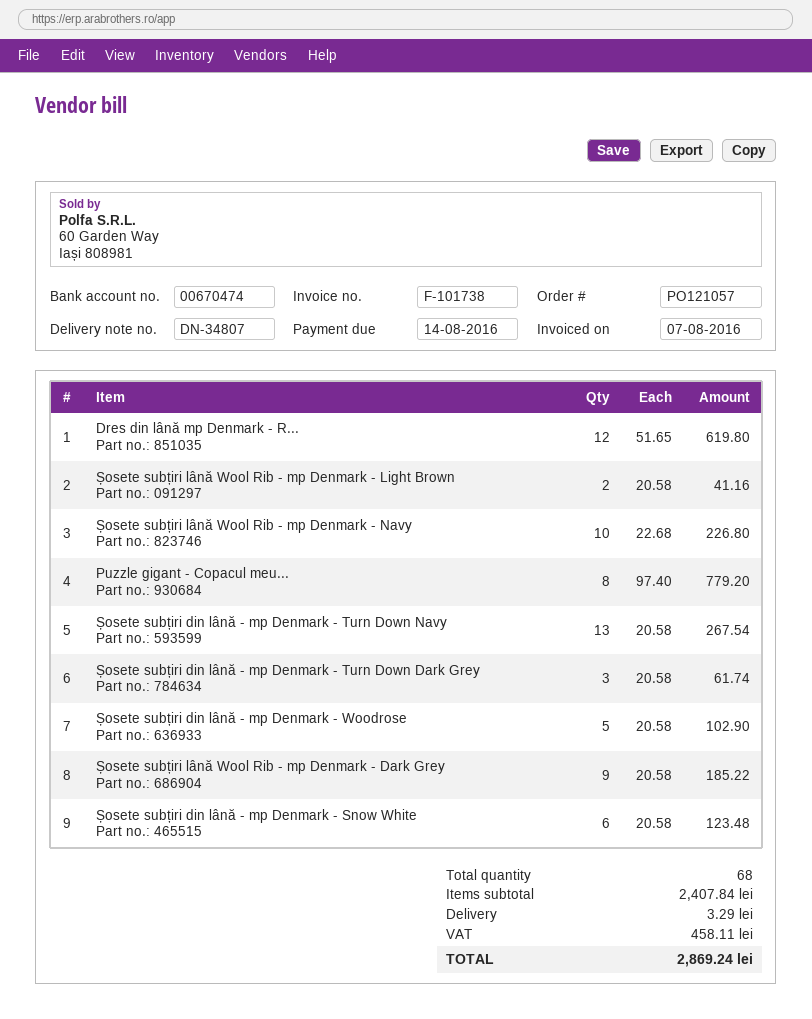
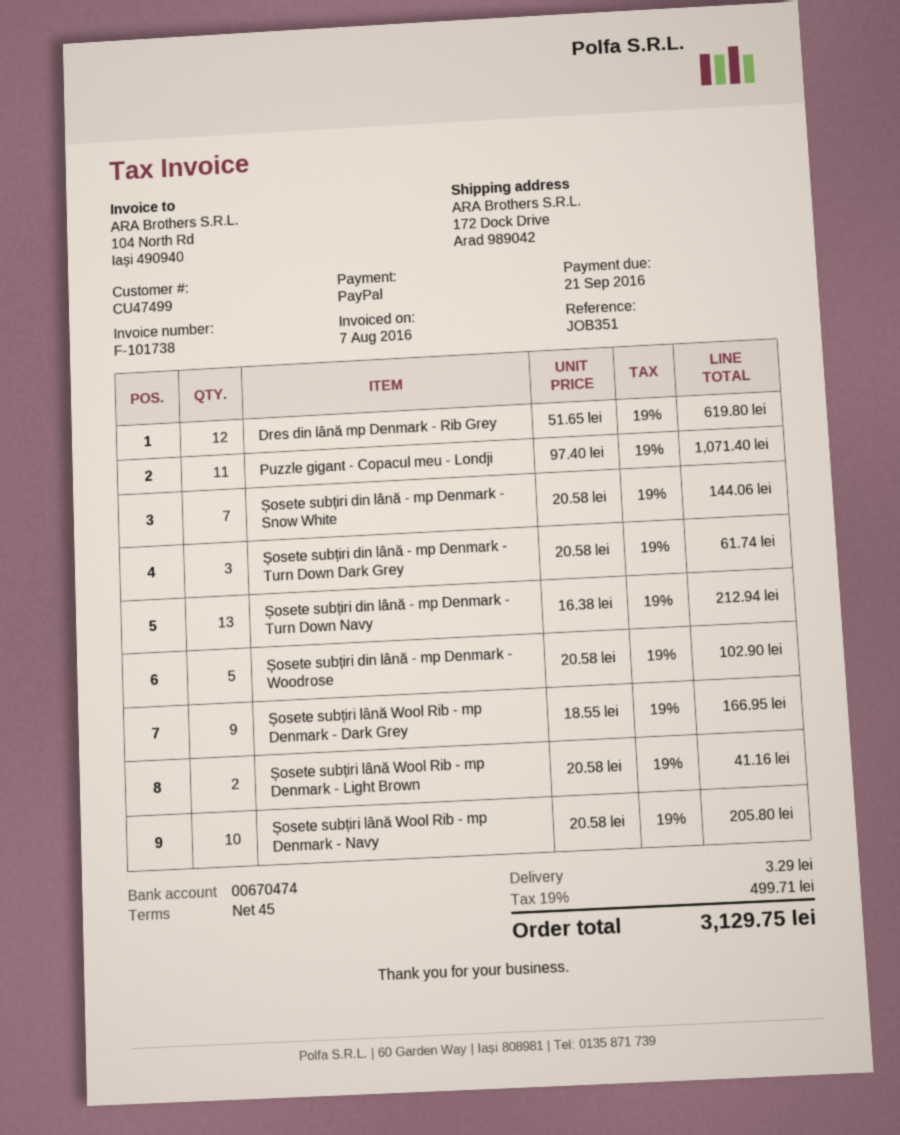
due date: 2016-08-14 -> 2016-09-21
Șosete subțiri lână Wool Rib - mp Denmark - Navy: 10 x 22.68 = 226.80 -> 10 x 20.58 = 205.80
Puzzle gigant - Copacul meu...: 8 x 97.40 = 779.20 -> 11 x 97.40 = 1071.40
Șosete subțiri din lână - mp Denmark - Turn Down Navy: 13 x 20.58 = 267.54 -> 13 x 16.38 = 212.94
Șosete subțiri lână Wool Rib - mp Denmark - Dark Grey: 9 x 20.58 = 185.22 -> 9 x 18.55 = 166.95
Șosete subțiri din lână - mp Denmark - Snow White: 6 x 20.58 = 123.48 -> 7 x 20.58 = 144.06
tax: 458.11 -> 499.71
total: 2869.24 -> 3129.75

